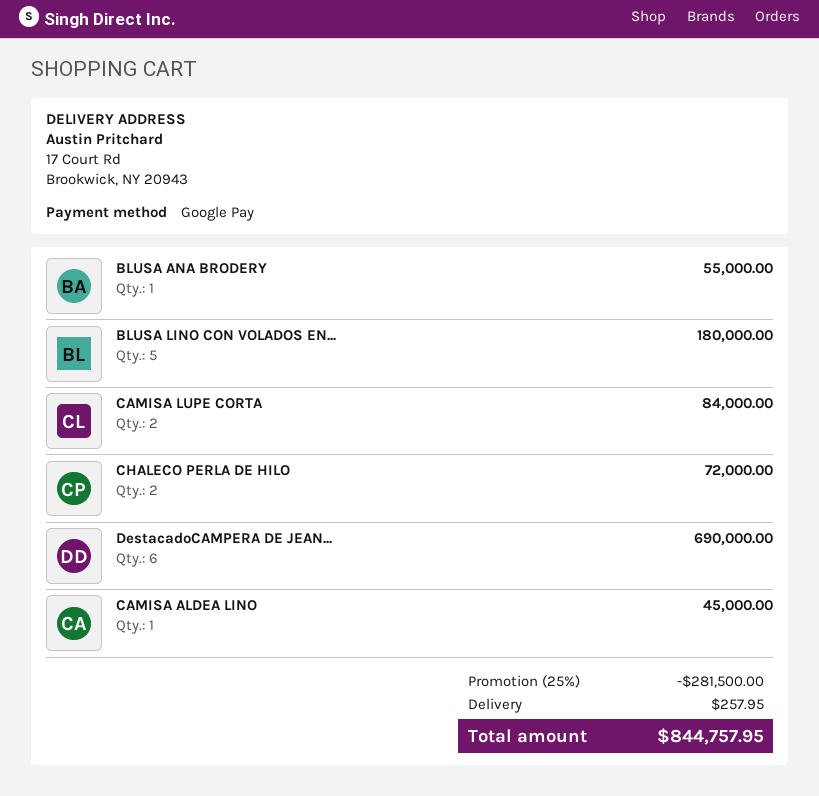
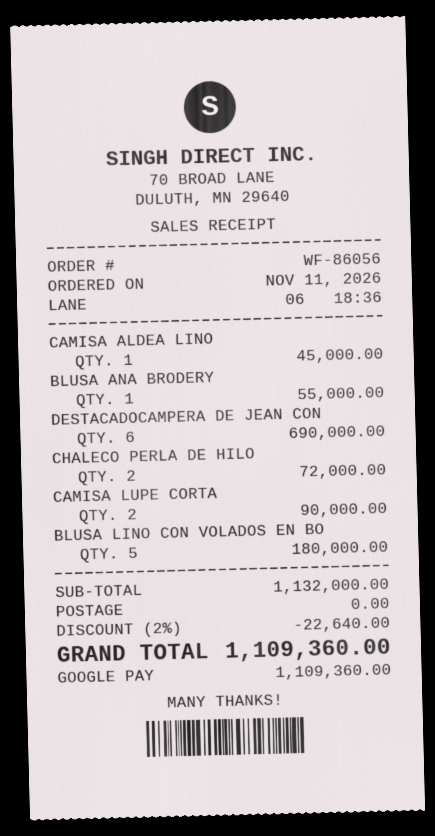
CAMISA LUPE CORTA: 2 for 84000.00 -> 2 for 90000.00
discount: 25% = 281500.00 -> 2% = 22640.00
shipping: 257.95 -> 0.00
total: 844757.95 -> 1109360.00

